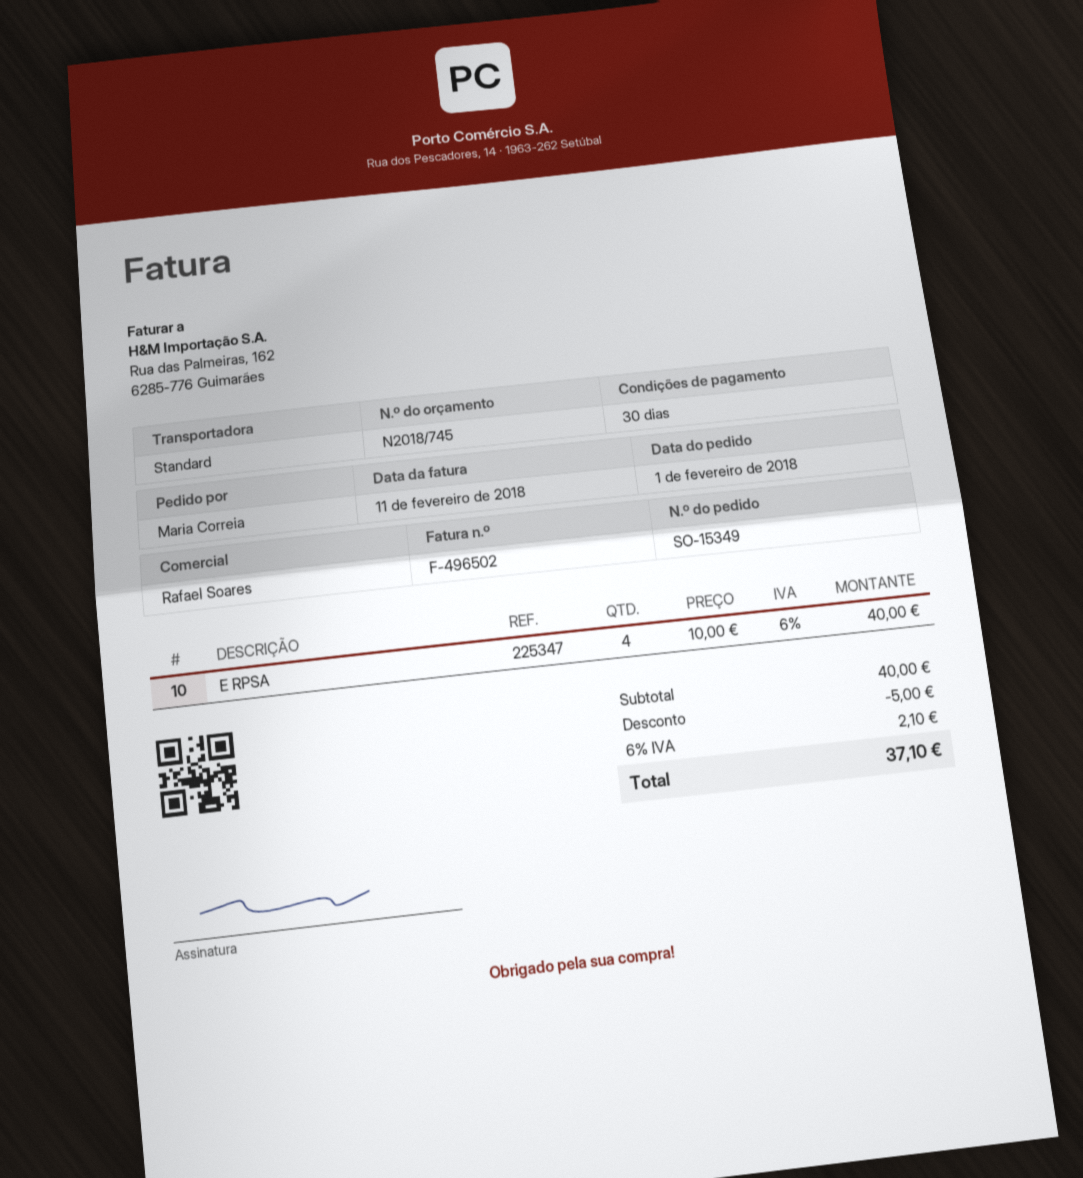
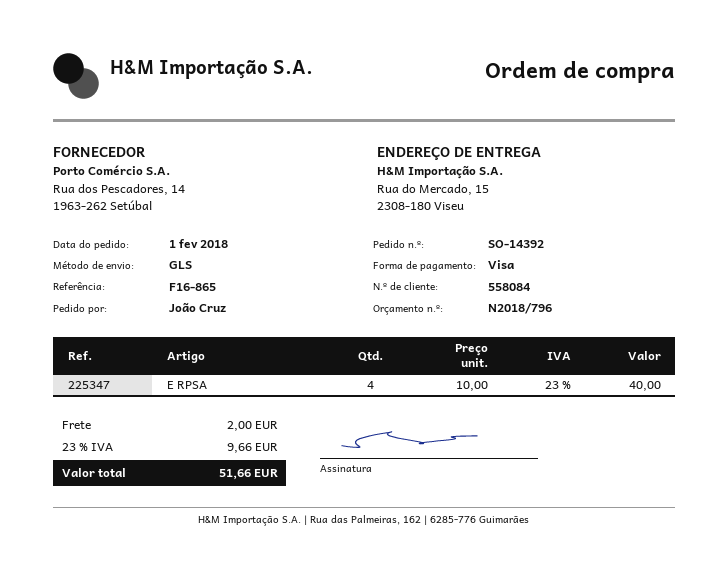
quote number: N2018/745 -> N2018/796
order number: SO-15349 -> SO-14392
ordered by: Maria Correia -> João Cruz
shipping method: standard -> GLS
discount: 5.00 -> none
shipping: none -> 2.00
tax: 6% = 2.10 -> 23% = 9.66
total: 37.10 -> 51.66

